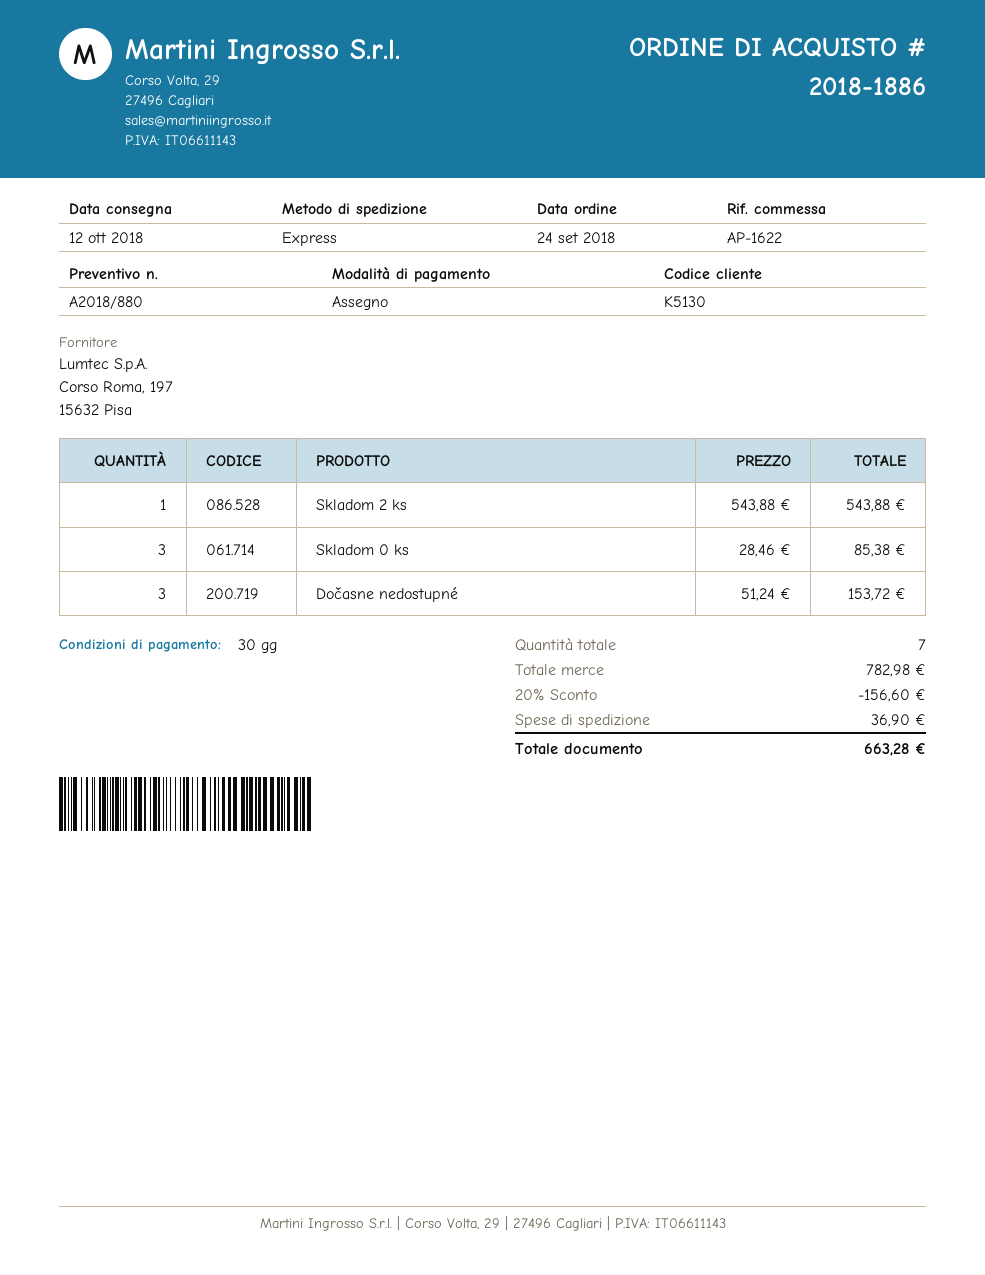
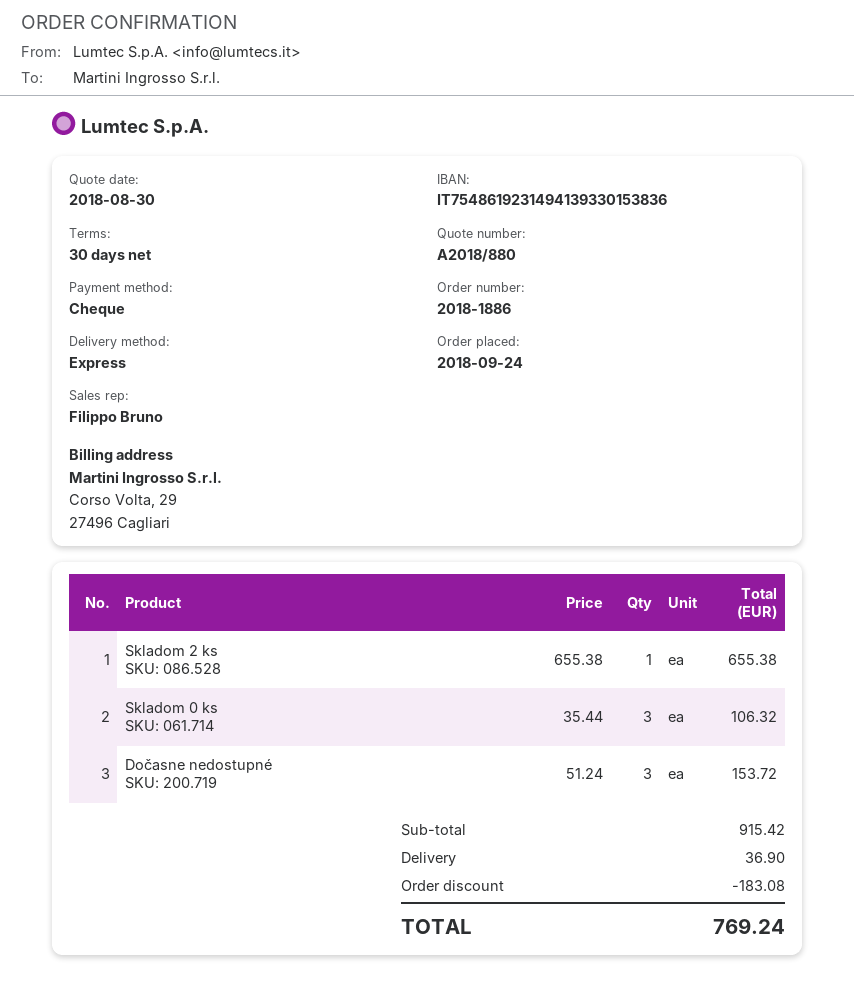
Skladom 2 ks: 1 x 543.88 = 543.88 -> 1 x 655.38 = 655.38
Skladom 0 ks: 3 x 28.46 = 85.38 -> 3 x 35.44 = 106.32
subtotal: 782.98 -> 915.42
discount: 156.60 -> 183.08
total: 663.28 -> 769.24

